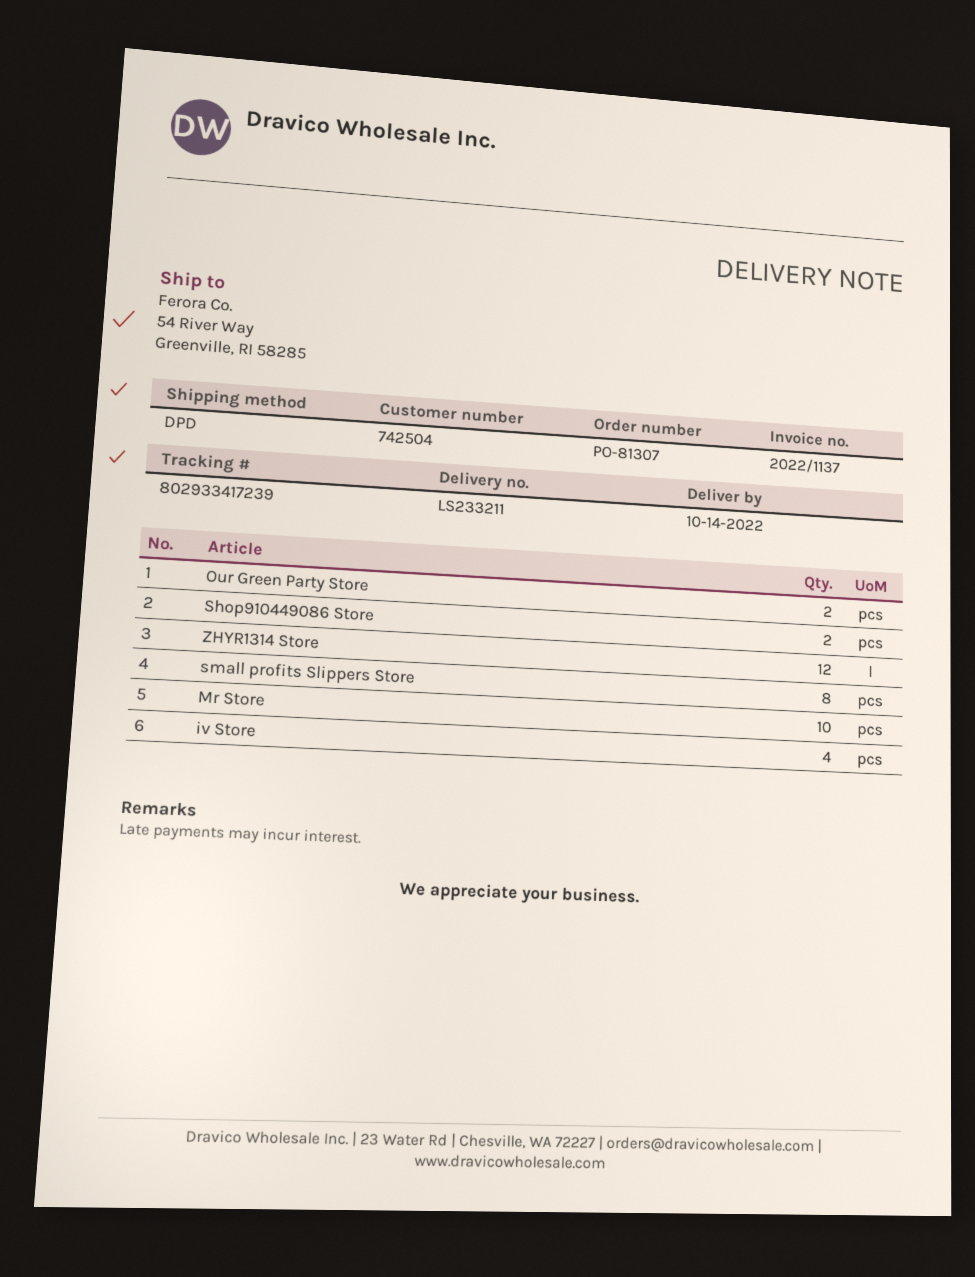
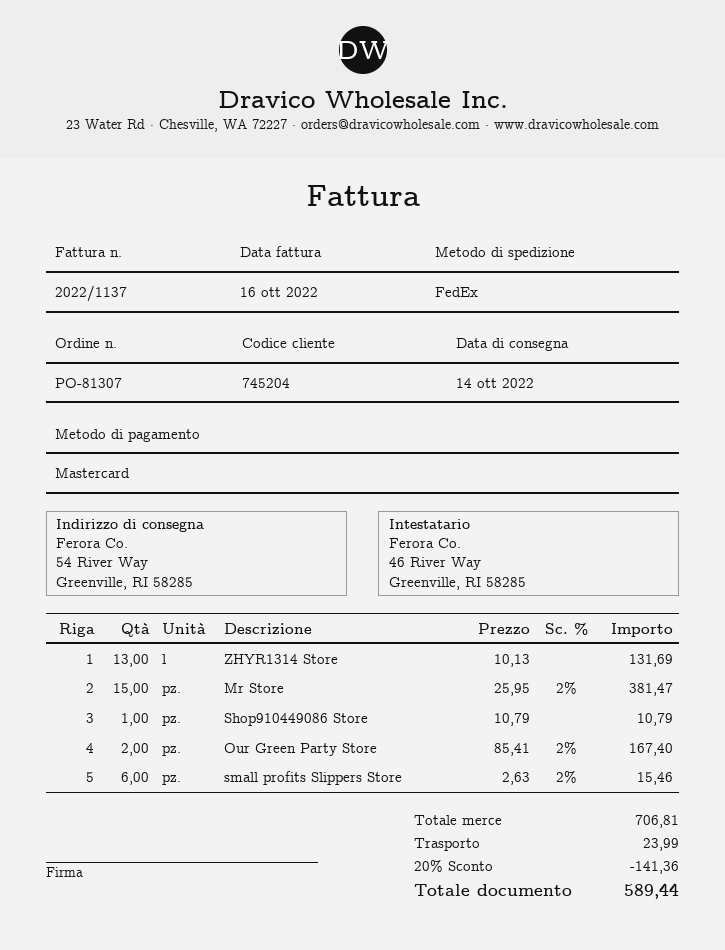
customer number: 742504 -> 745204
shipping method: DPD -> FedEx
Shop910449086 Store: 2 -> 1
ZHYR1314 Store: 12 -> 13
small profits Slippers Store: 8 -> 6
Mr Store: 10 -> 15
iv Store: 4 -> none

